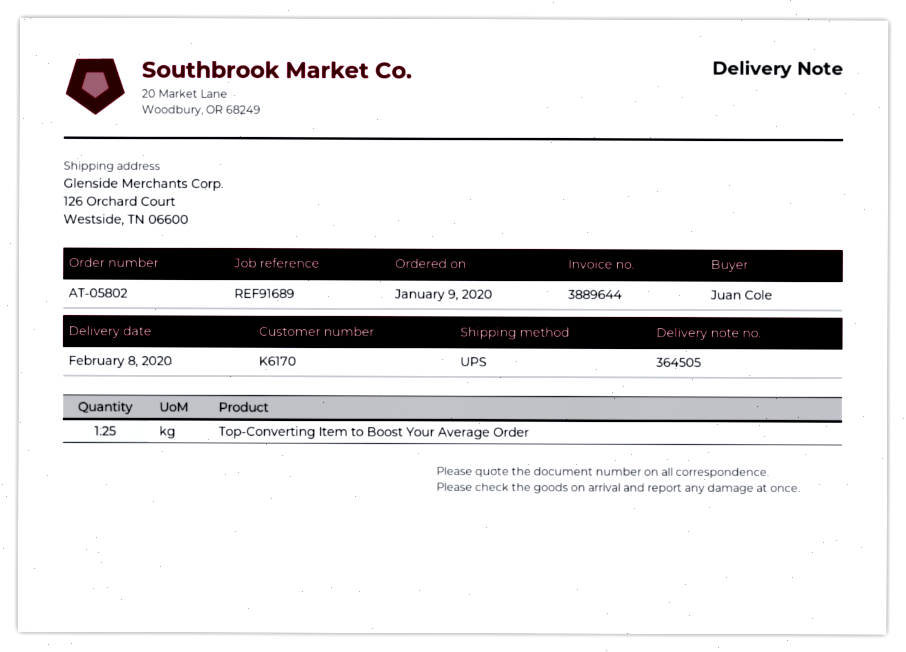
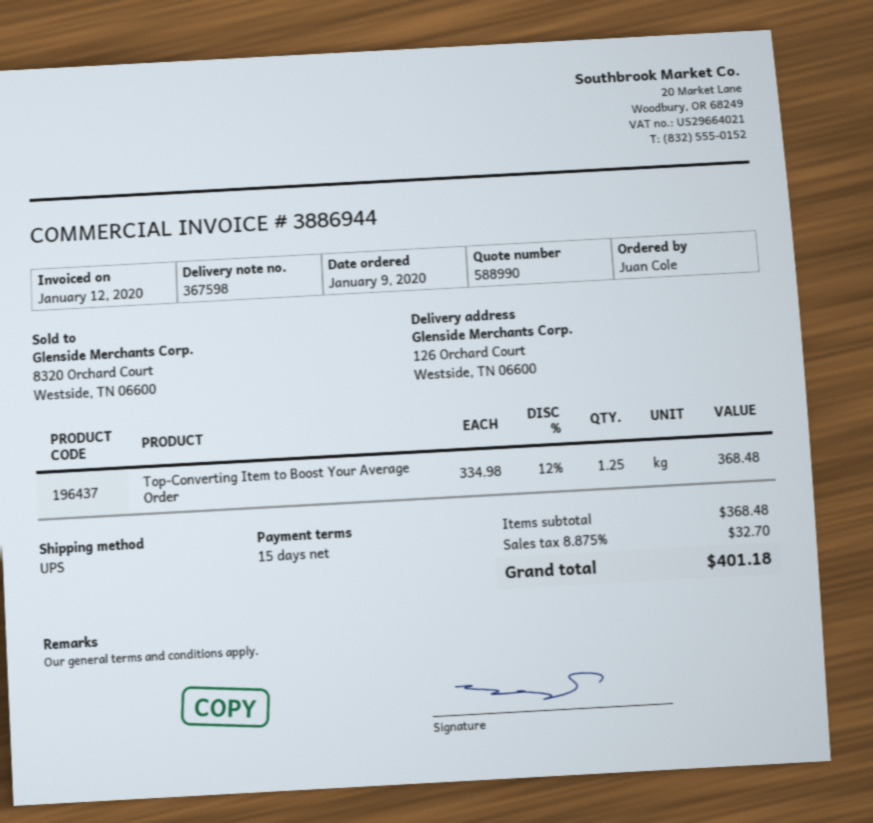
delivery note number: 364505 -> 367598
invoice number: 3889644 -> 3886944

